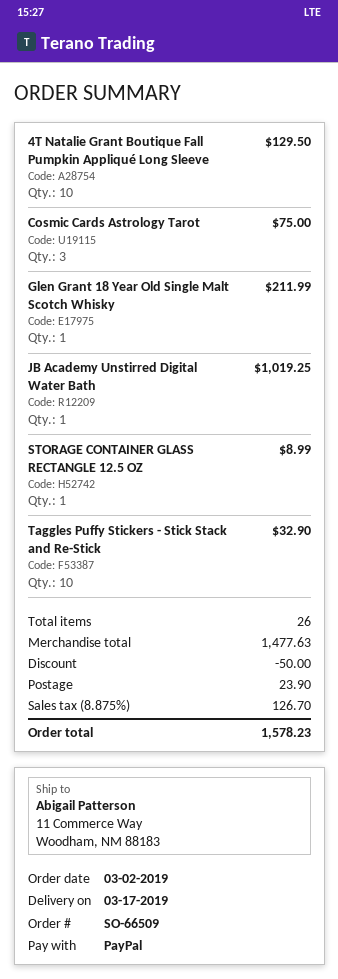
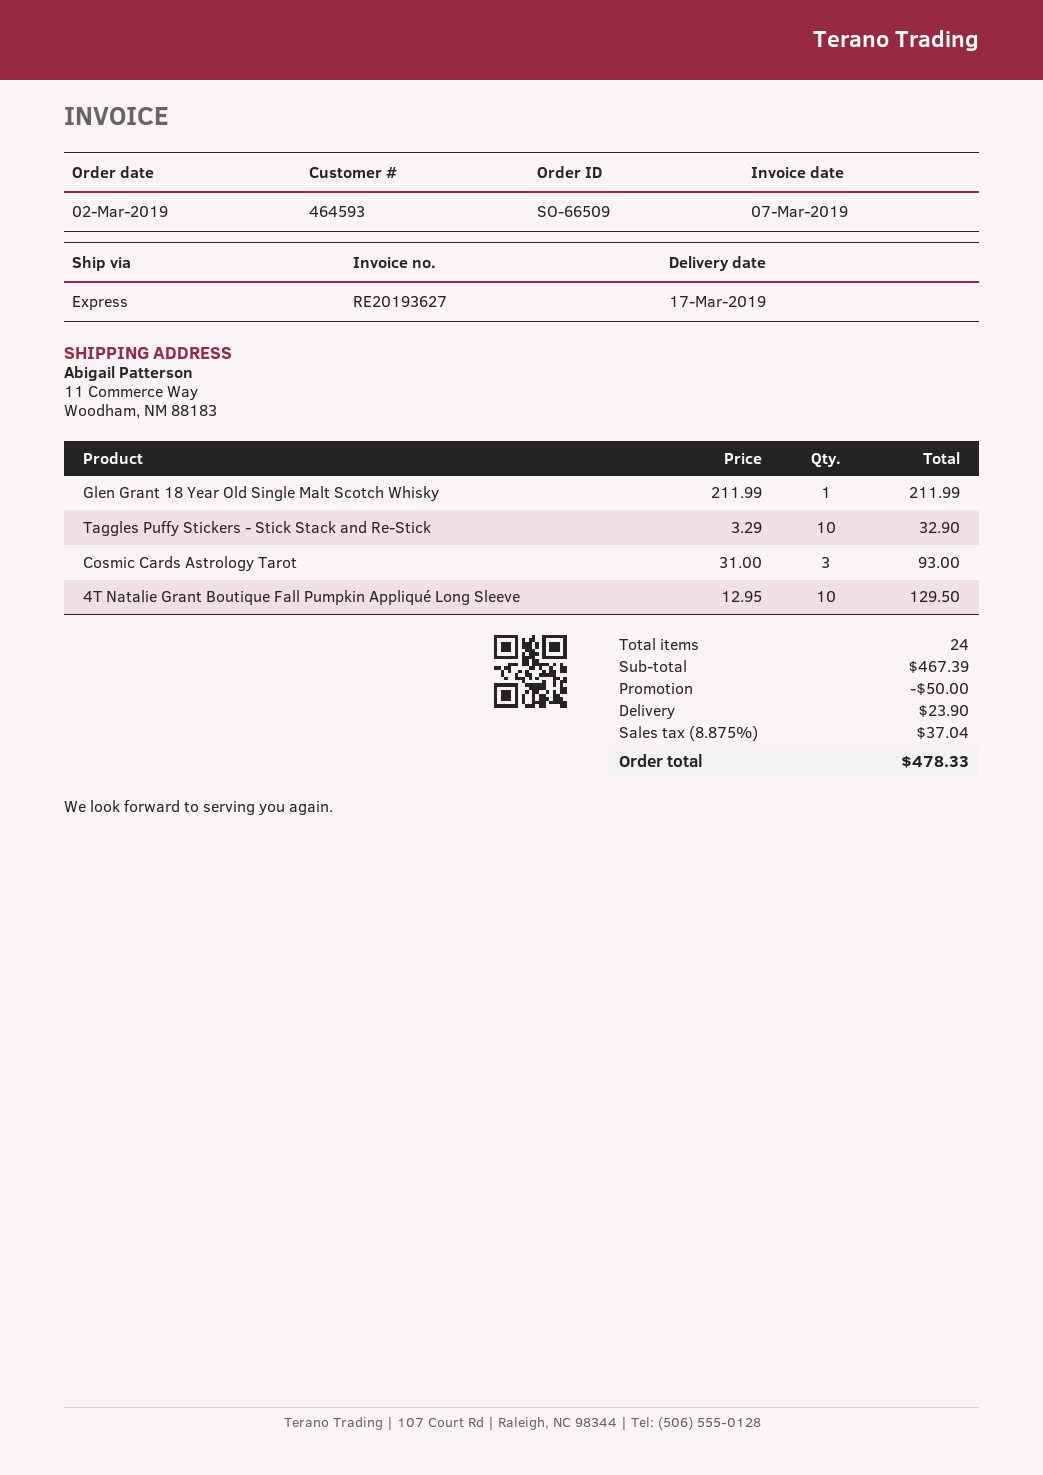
Cosmic Cards Astrology Tarot: 3 for 75.00 -> 3 for 93.00
JB Academy Unstirred Digital Water Bath: 1 for 1019.25 -> none
STORAGE CONTAINER GLASS RECTANGLE 12.5 OZ: 1 for 8.99 -> none
total quantity: 26 -> 24
subtotal: 1477.63 -> 467.39
tax: 8.875% = 126.70 -> 8.875% = 37.04
total: 1578.23 -> 478.33

